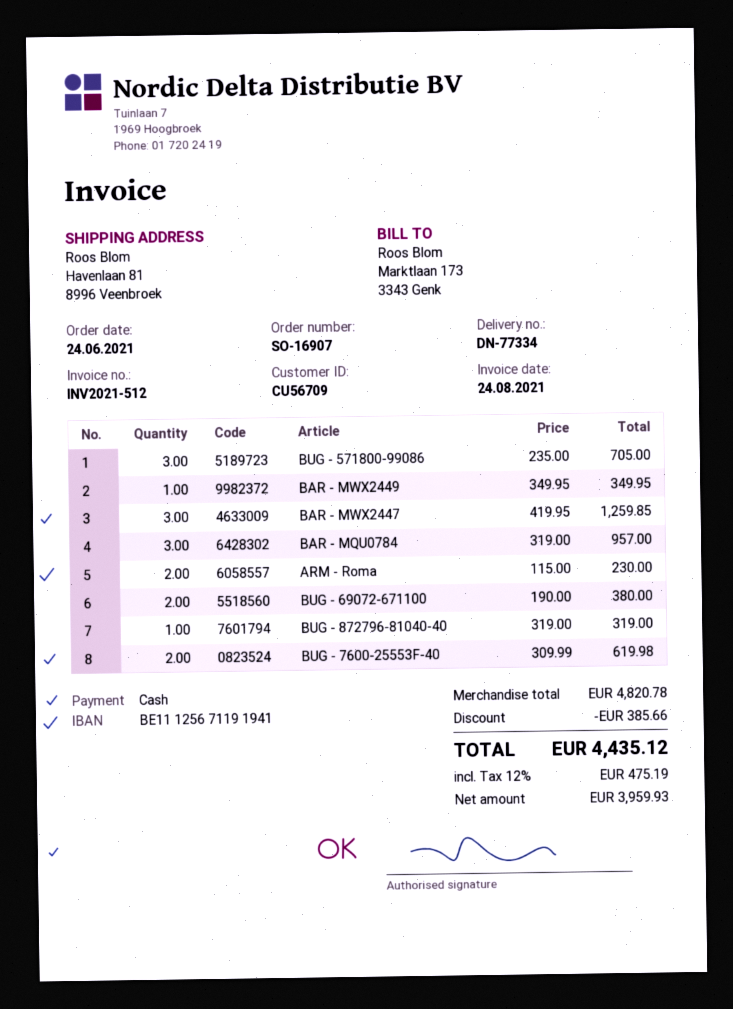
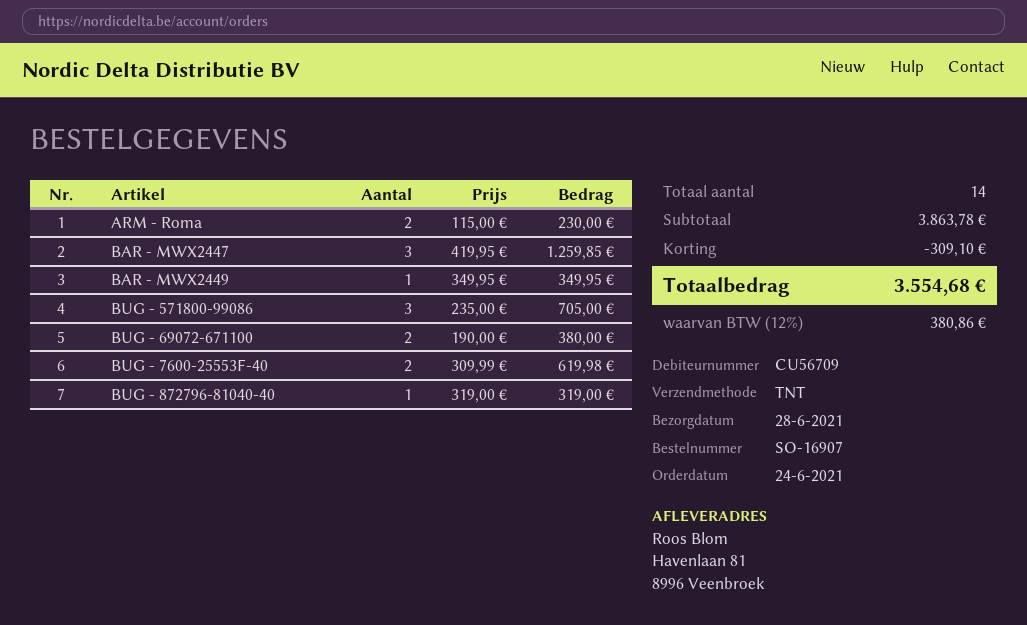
BAR - MQU0784: 3 x 319.00 = 957.00 -> none
subtotal: 4820.78 -> 3863.78
discount: 385.66 -> 309.10
tax: 12% = 475.19 -> 12% = 380.86
total: 4435.12 -> 3554.68

